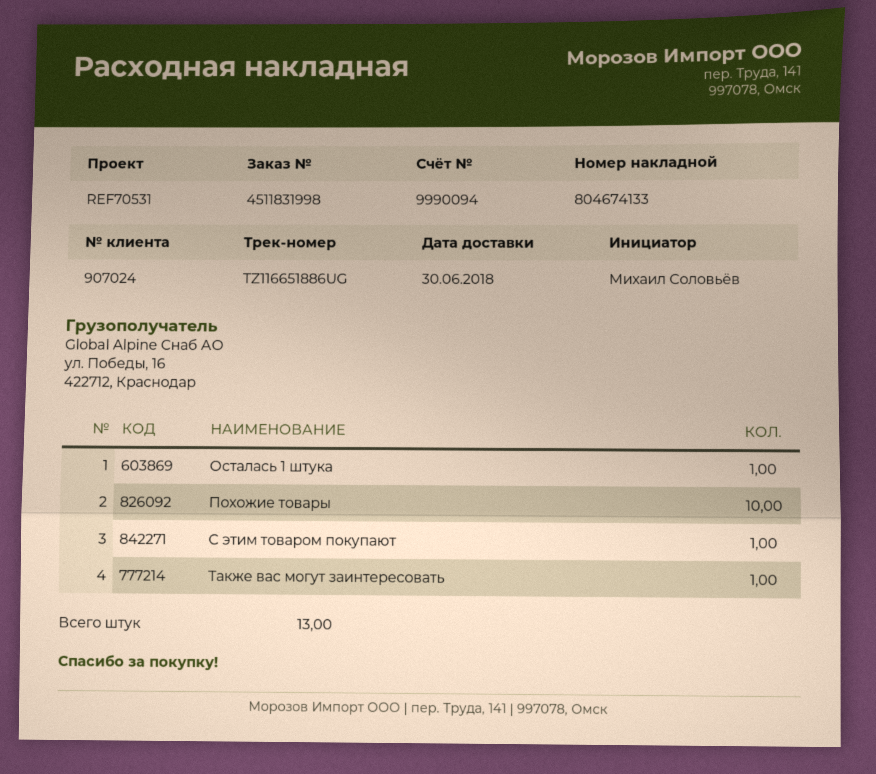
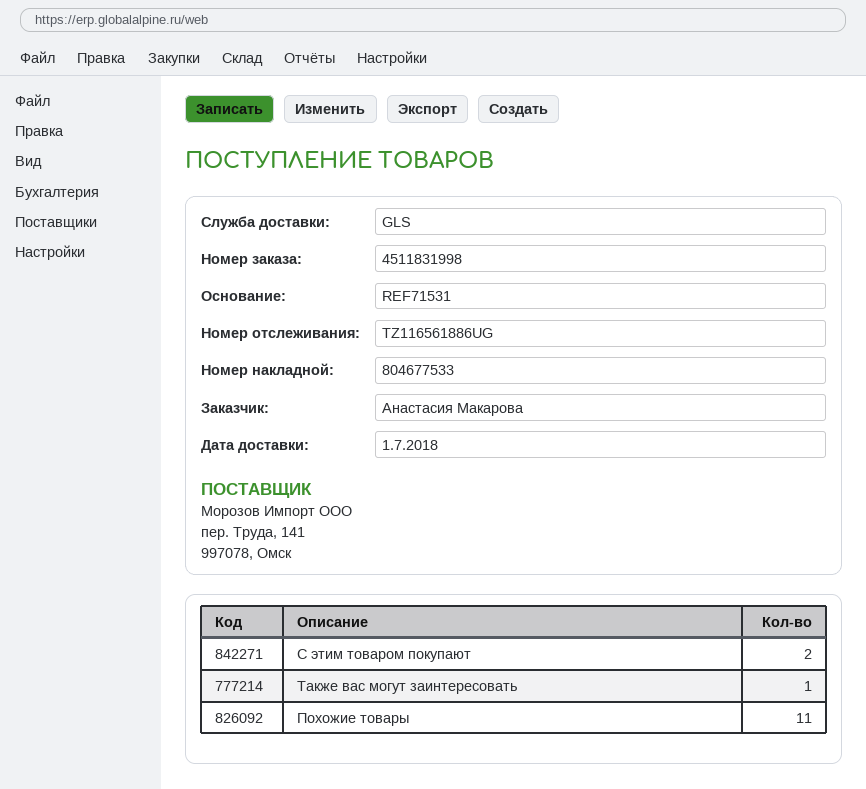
delivery note number: 804674133 -> 804677533
delivery date: 2018-06-30 -> 2018-07-01
reference: REF70531 -> REF71531
ordered by: Михаил Соловьёв -> Анастасия Макарова
tracking number: TZ116651886UG -> TZ116561886UG
Осталась 1 штука: 1 -> none
Похожие товары: 10 -> 11
С этим товаром покупают: 1 -> 2

